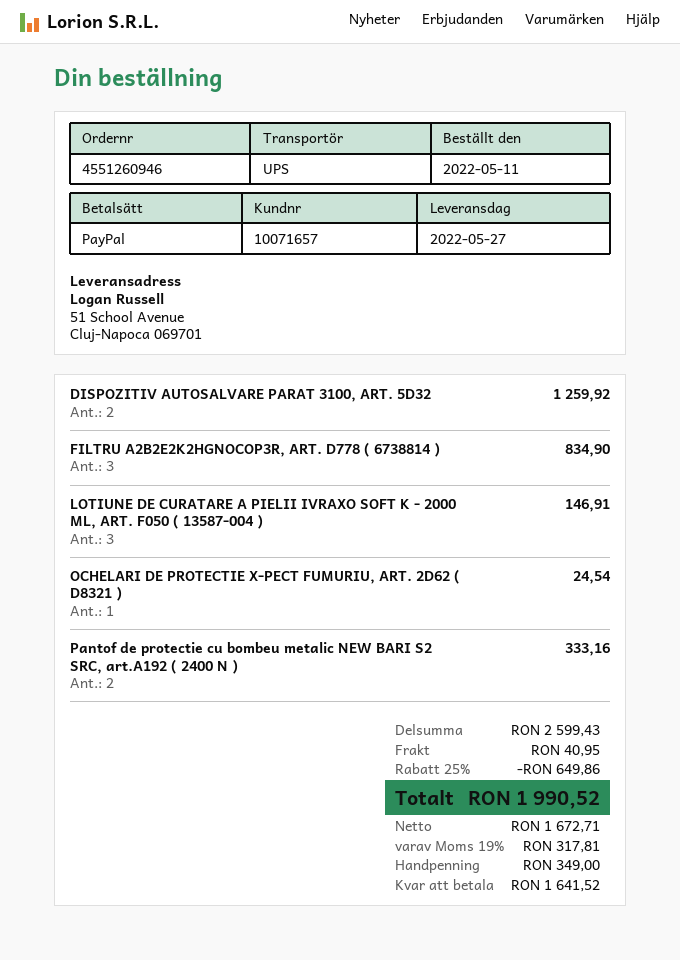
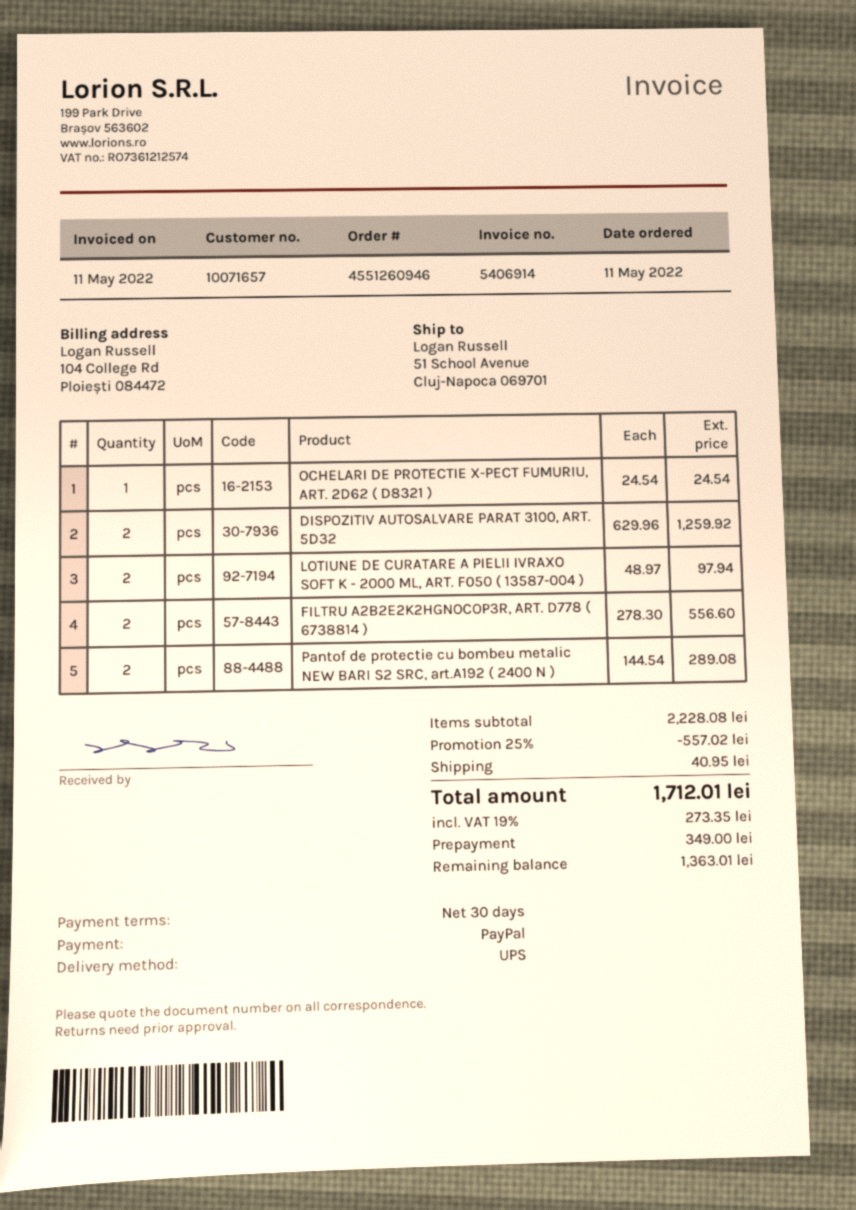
FILTRU A2B2E2K2HGNOCOP3R, ART. D778 ( 6738814 ): 3 for 834.90 -> 2 for 556.60
LOTIUNE DE CURATARE A PIELII IVRAXO SOFT K - 2000 ML, ART. F050 ( 13587-004 ): 3 for 146.91 -> 2 for 97.94
Pantof de protectie cu bombeu metalic NEW BARI S2 SRC, art.A192 ( 2400 N ): 2 for 333.16 -> 2 for 289.08
subtotal: 2599.43 -> 2228.08
discount: 25% = 649.86 -> 25% = 557.02
tax: 19% = 317.81 -> 19% = 273.35
total: 1990.52 -> 1712.01
balance: 1641.52 -> 1363.01

